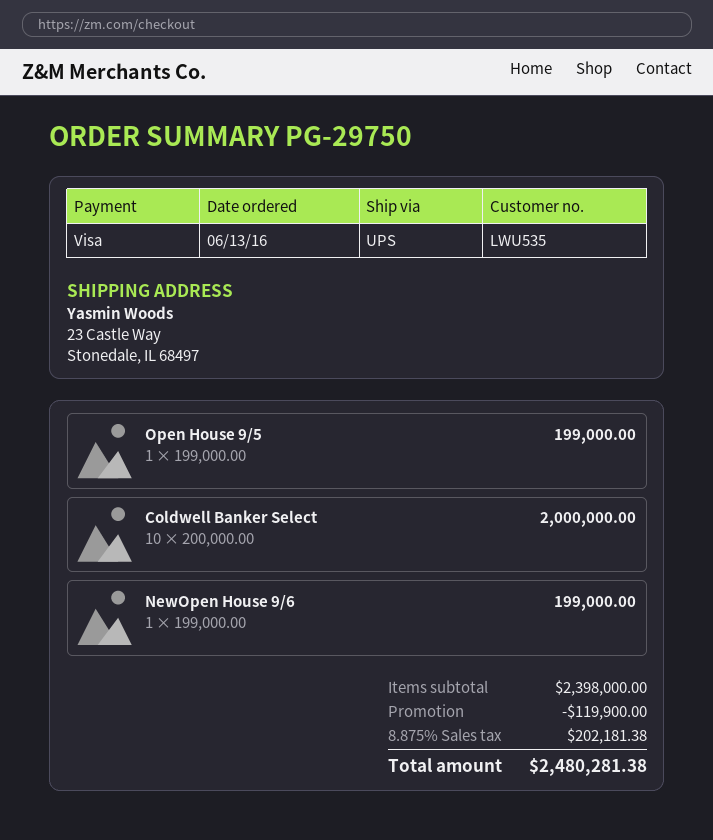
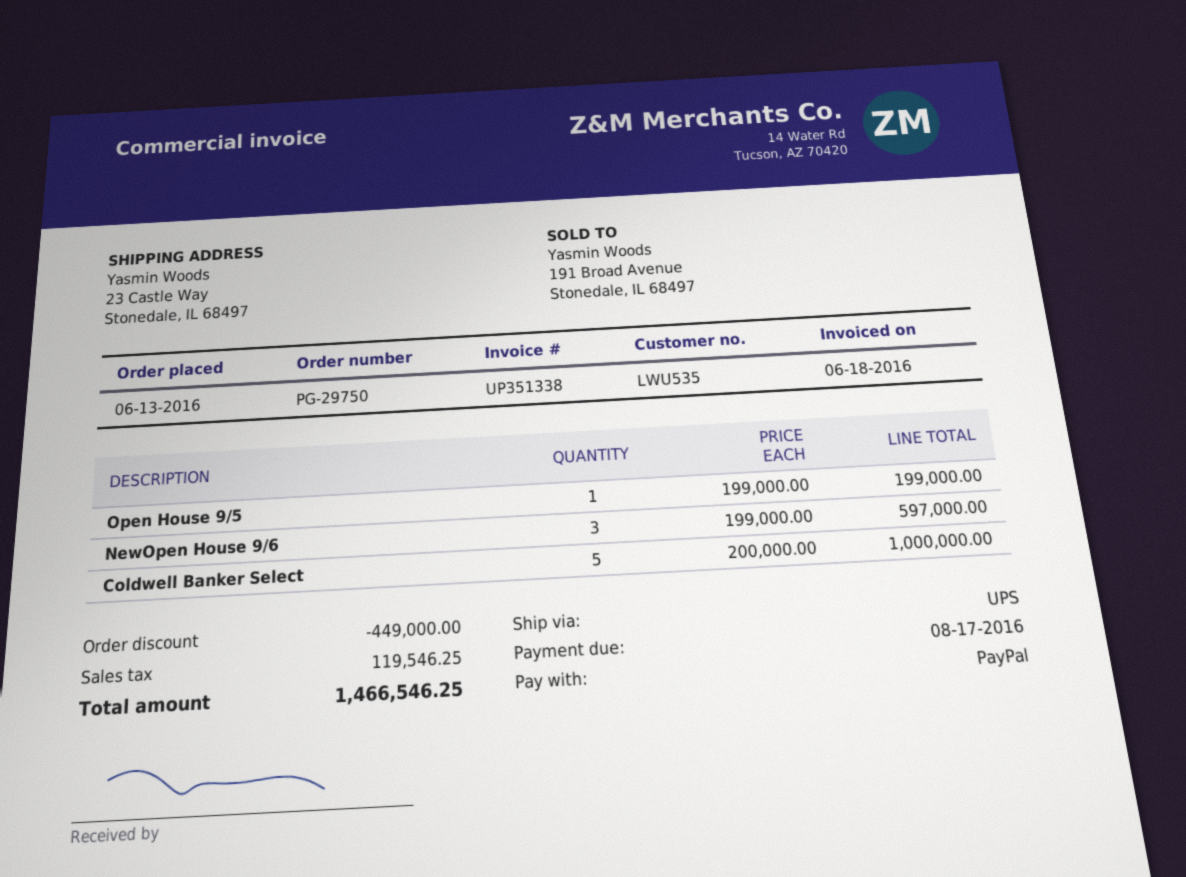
payment method: Visa -> PayPal
Coldwell Banker Select: 10 x 200000.00 = 2000000.00 -> 5 x 200000.00 = 1000000.00
NewOpen House 9/6: 1 x 199000.00 = 199000.00 -> 3 x 199000.00 = 597000.00
discount: 119900.00 -> 449000.00
tax: 202181.38 -> 119546.25
total: 2480281.38 -> 1466546.25

